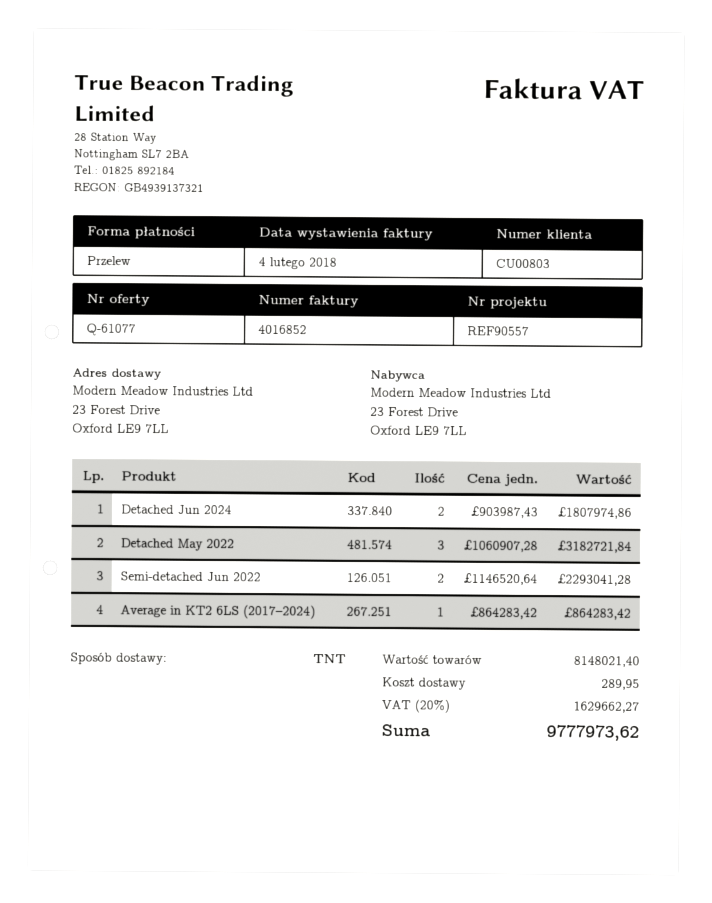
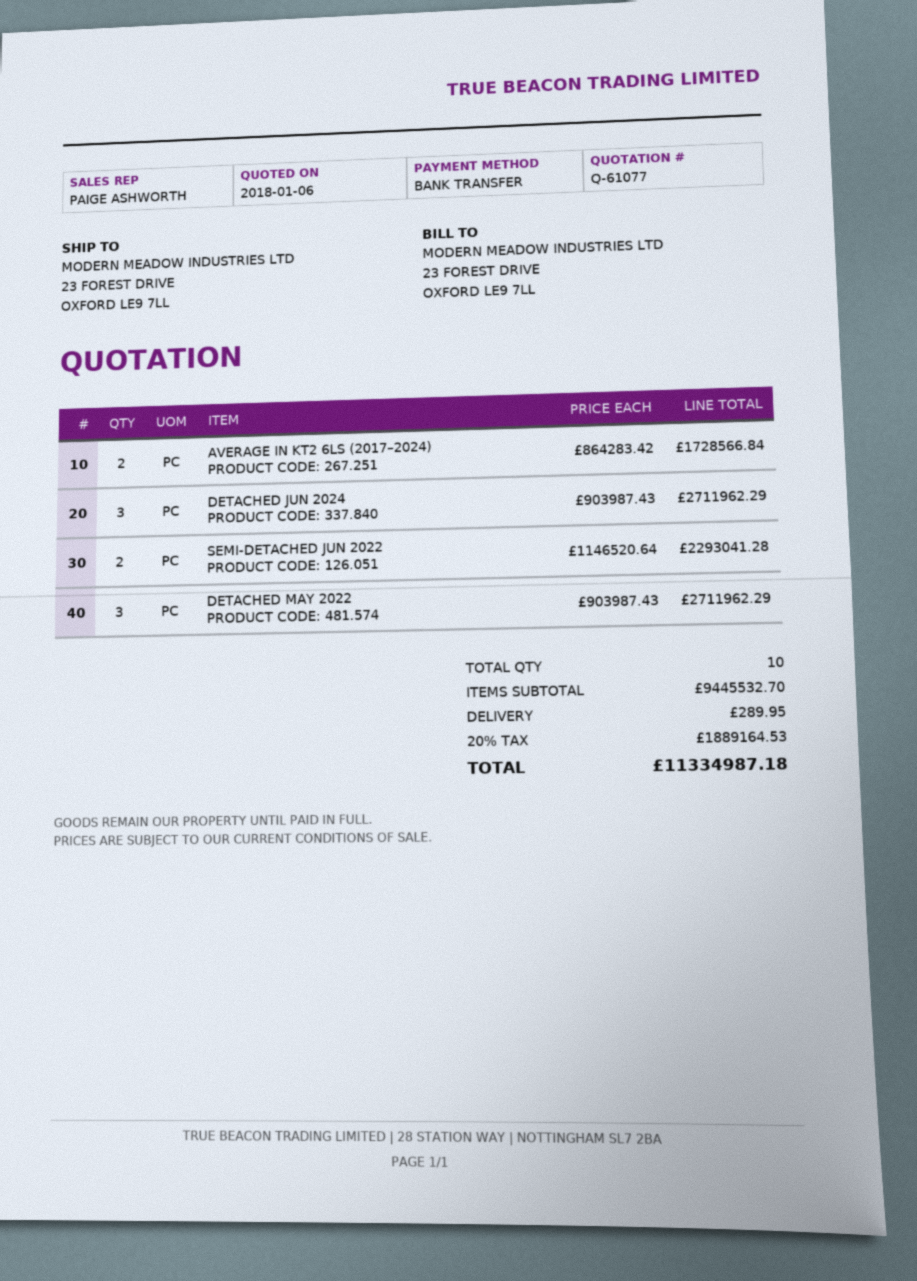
Detached Jun 2024: 2 x 903987.43 = 1807974.86 -> 3 x 903987.43 = 2711962.29
Detached May 2022: 3 x 1060907.28 = 3182721.84 -> 3 x 903987.43 = 2711962.29
Average in KT2 6LS (2017–2024): 1 x 864283.42 = 864283.42 -> 2 x 864283.42 = 1728566.84
subtotal: 8148021.40 -> 9445532.70
tax: 20% = 1629662.27 -> 20% = 1889164.53
total: 9777973.62 -> 11334987.18

